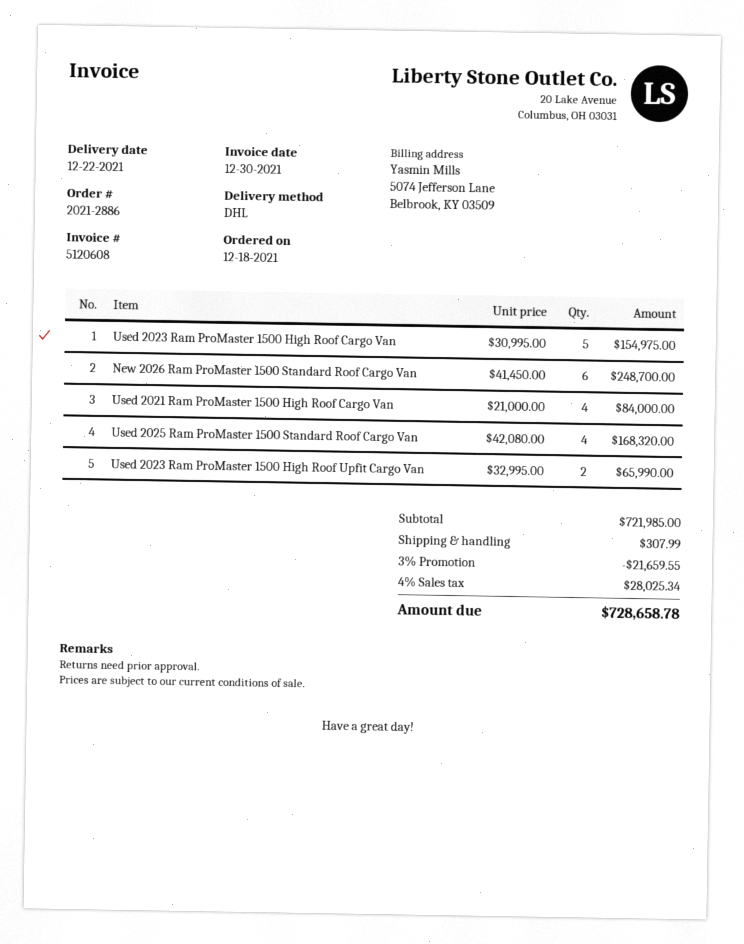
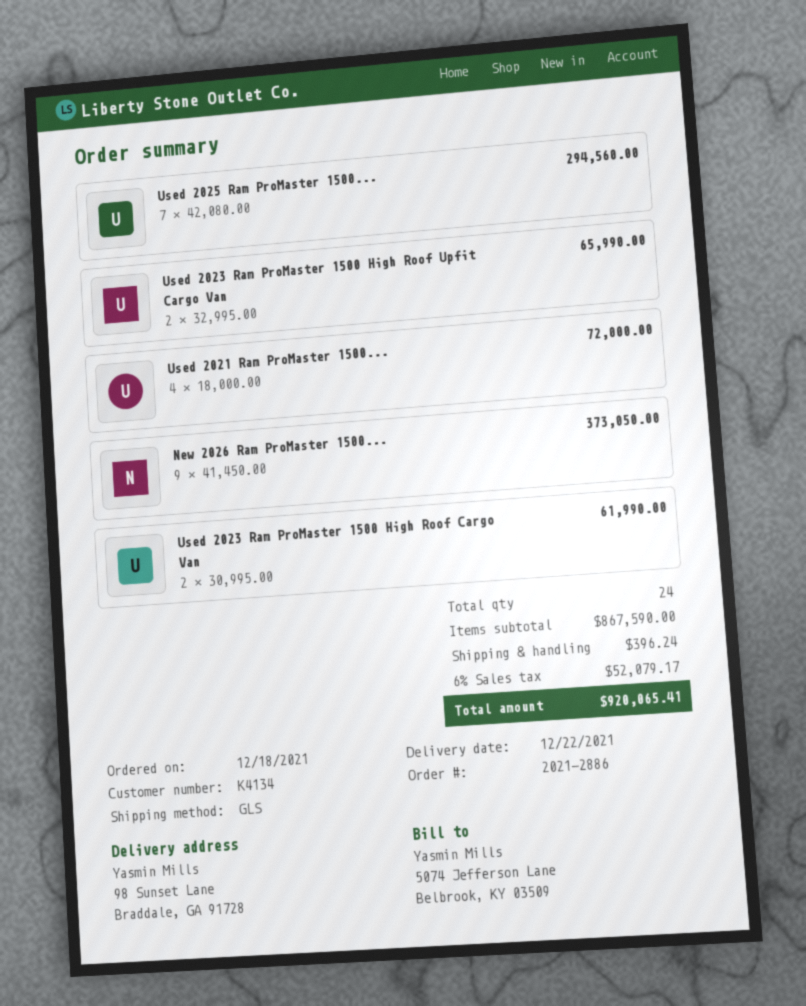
shipping method: DHL -> GLS
Used 2023 Ram ProMaster 1500 High Roof Cargo Van: 5 x 30995.00 = 154975.00 -> 2 x 30995.00 = 61990.00
New 2026 Ram ProMaster 1500 Standard Roof Cargo Van: 6 x 41450.00 = 248700.00 -> 9 x 41450.00 = 373050.00
Used 2021 Ram ProMaster 1500 High Roof Cargo Van: 4 x 21000.00 = 84000.00 -> 4 x 18000.00 = 72000.00
Used 2025 Ram ProMaster 1500 Standard Roof Cargo Van: 4 x 42080.00 = 168320.00 -> 7 x 42080.00 = 294560.00
subtotal: 721985.00 -> 867590.00
discount: 3% = 21659.55 -> none
shipping: 307.99 -> 396.24
tax: 4% = 28025.34 -> 6% = 52079.17
total: 728658.78 -> 920065.41

